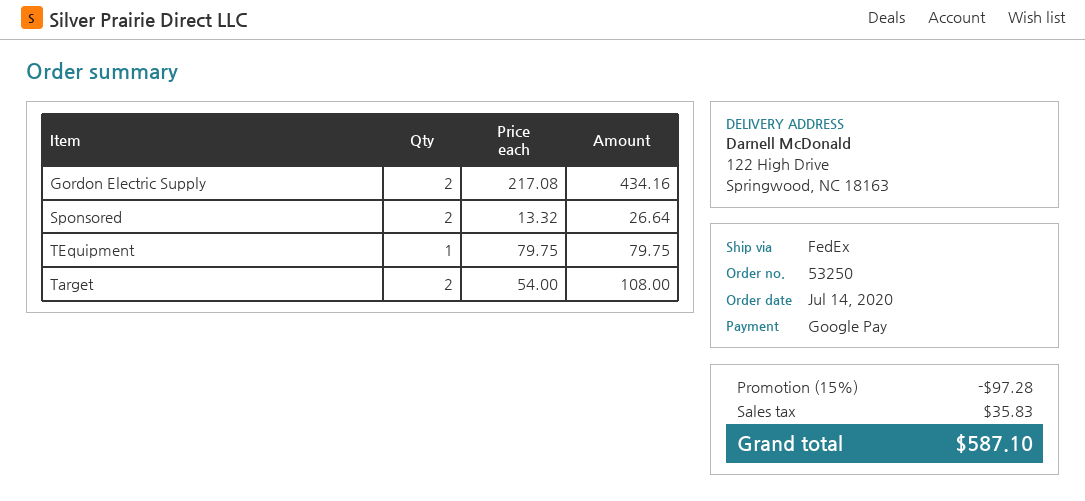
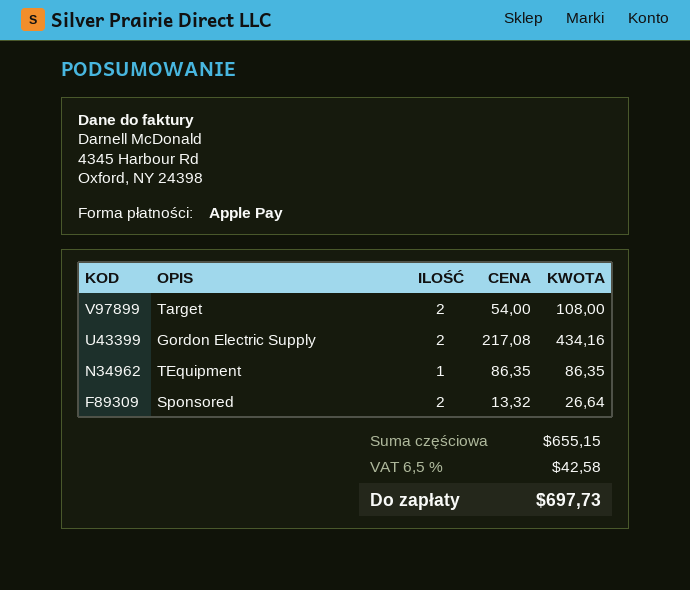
payment method: Google Pay -> Apple Pay
TEquipment: 1 x 79.75 = 79.75 -> 1 x 86.35 = 86.35
discount: 15% = 97.28 -> none
tax: 35.83 -> 42.58
total: 587.10 -> 697.73

